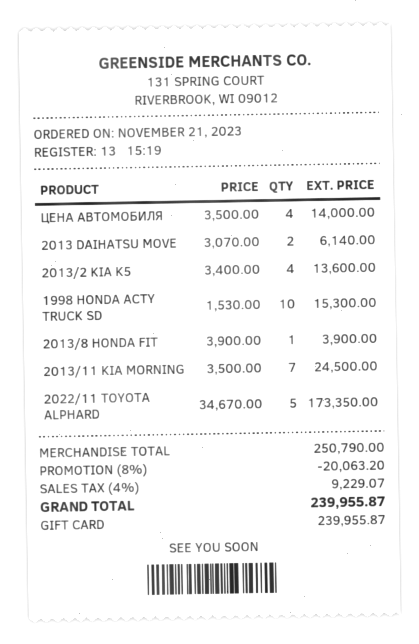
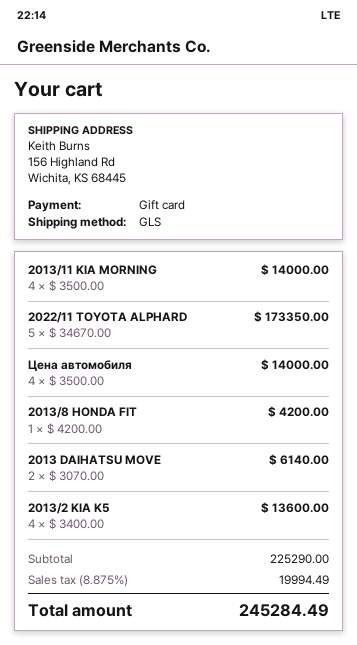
1998 HONDA ACTY TRUCK SD: 10 x 1530.00 = 15300.00 -> none
2013/8 HONDA FIT: 1 x 3900.00 = 3900.00 -> 1 x 4200.00 = 4200.00
2013/11 KIA MORNING: 7 x 3500.00 = 24500.00 -> 4 x 3500.00 = 14000.00
subtotal: 250790.00 -> 225290.00
discount: 8% = 20063.20 -> none
tax: 4% = 9229.07 -> 8.875% = 19994.49
total: 239955.87 -> 245284.49

